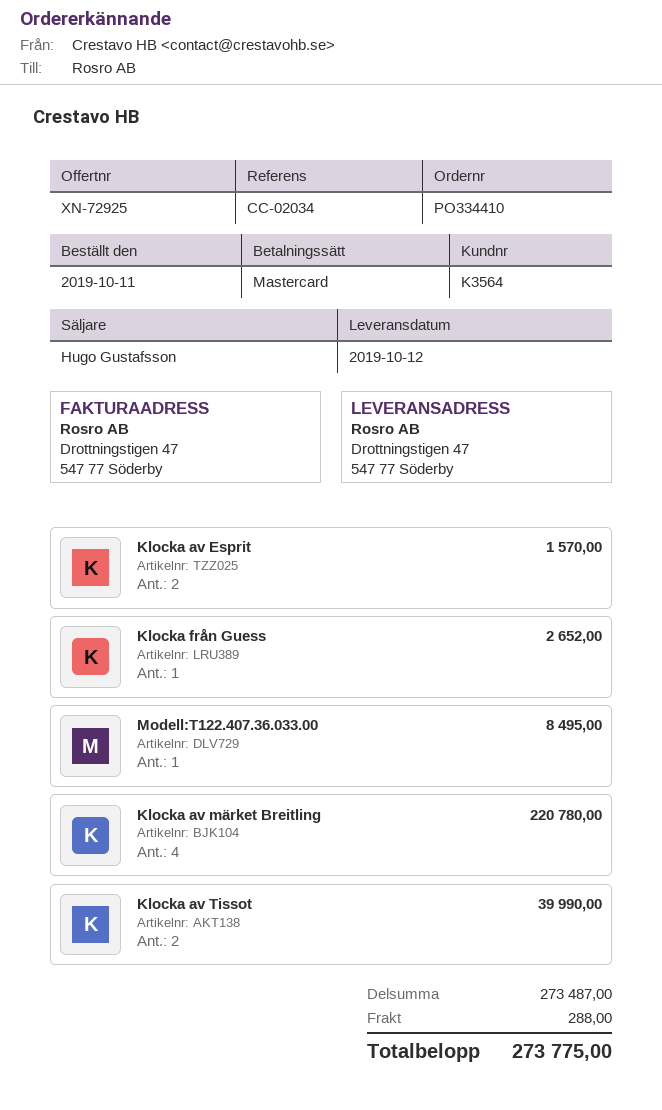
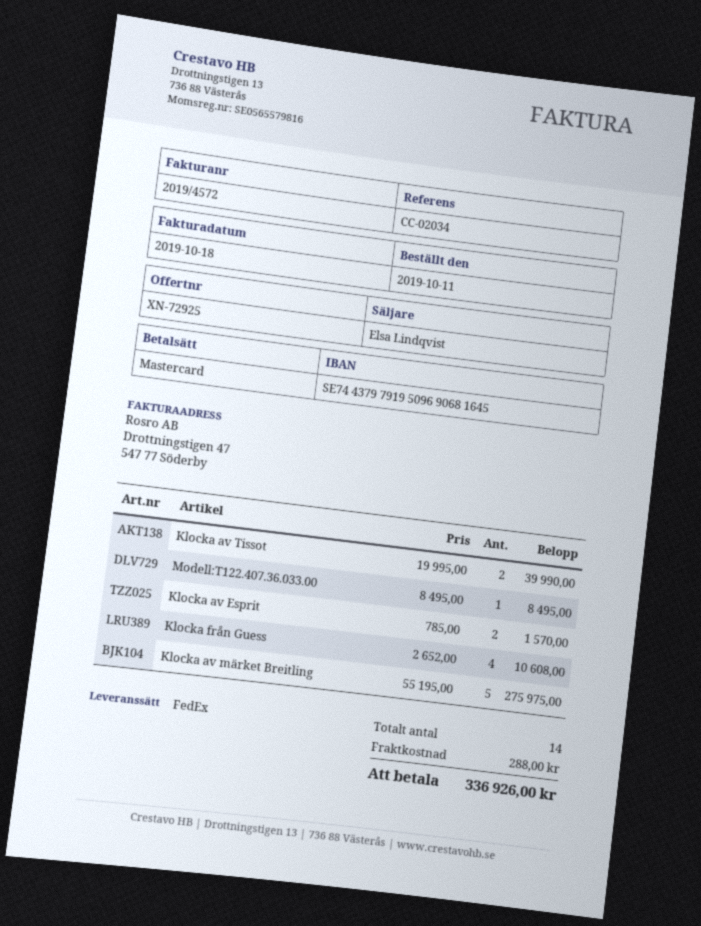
sales rep: Hugo Gustafsson -> Elsa Lindqvist
Klocka från Guess: 1 for 2652.00 -> 4 for 10608.00
Klocka av märket Breitling: 4 for 220780.00 -> 5 for 275975.00
total: 273775.00 -> 336926.00

